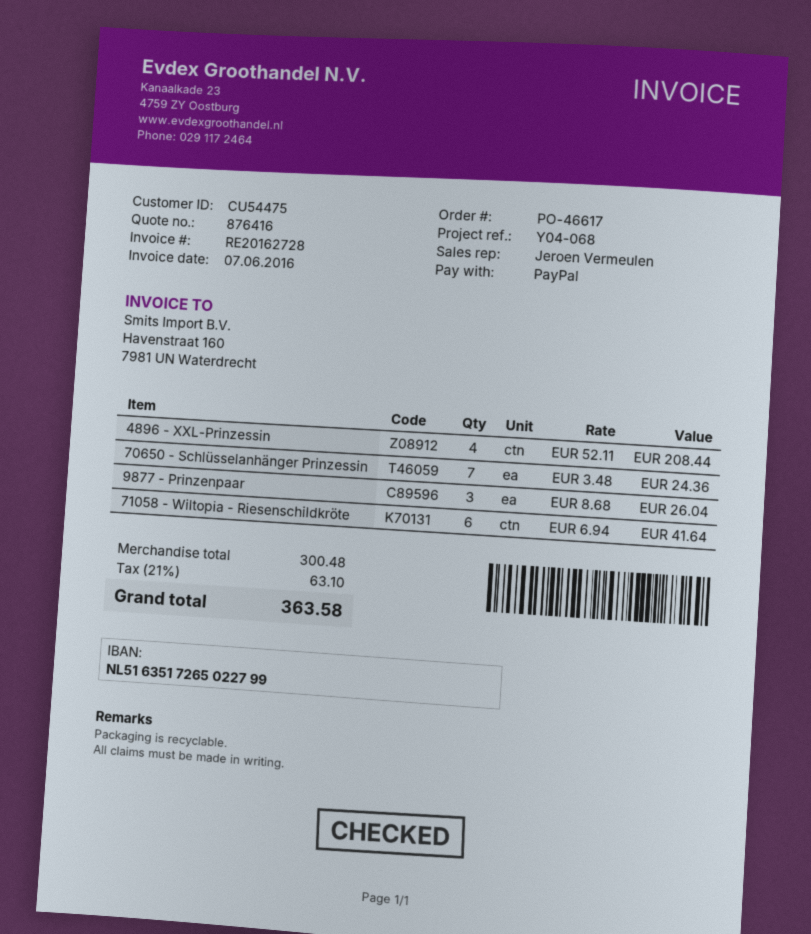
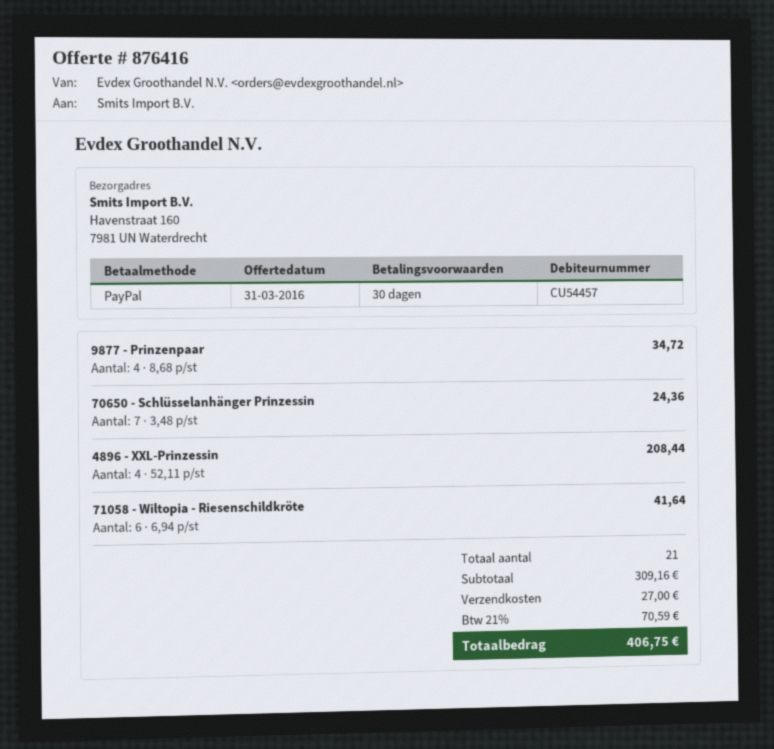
customer number: CU54475 -> CU54457
9877 - Prinzenpaar: 3 x 8.68 = 26.04 -> 4 x 8.68 = 34.72
subtotal: 300.48 -> 309.16
shipping: none -> 27.00
tax: 21% = 63.10 -> 21% = 70.59
total: 363.58 -> 406.75

